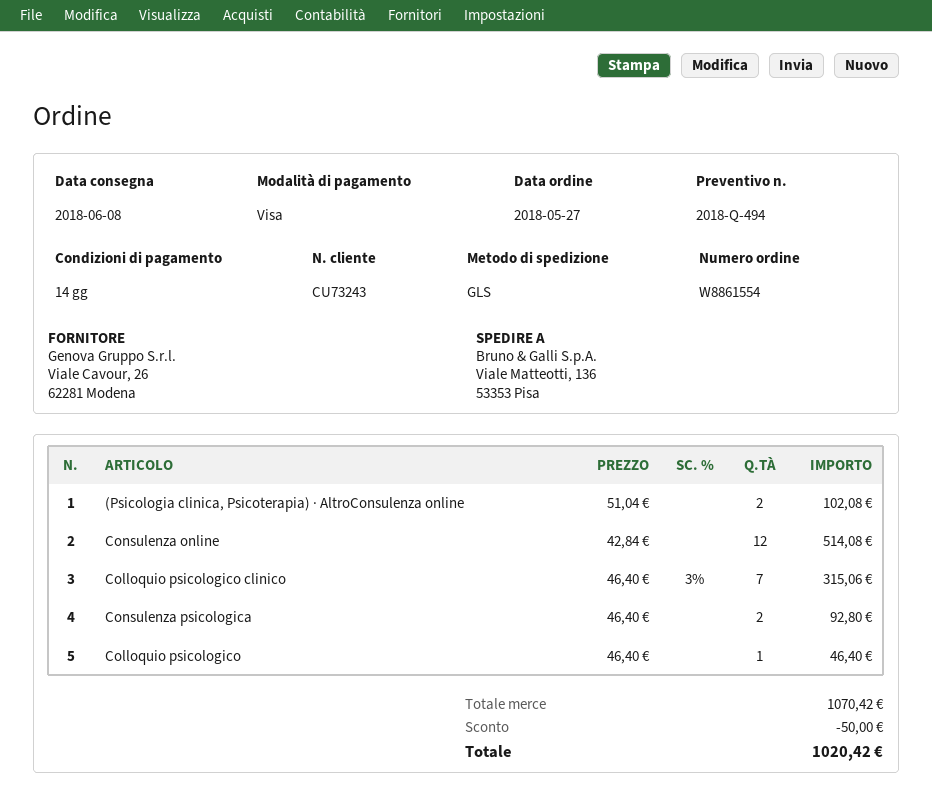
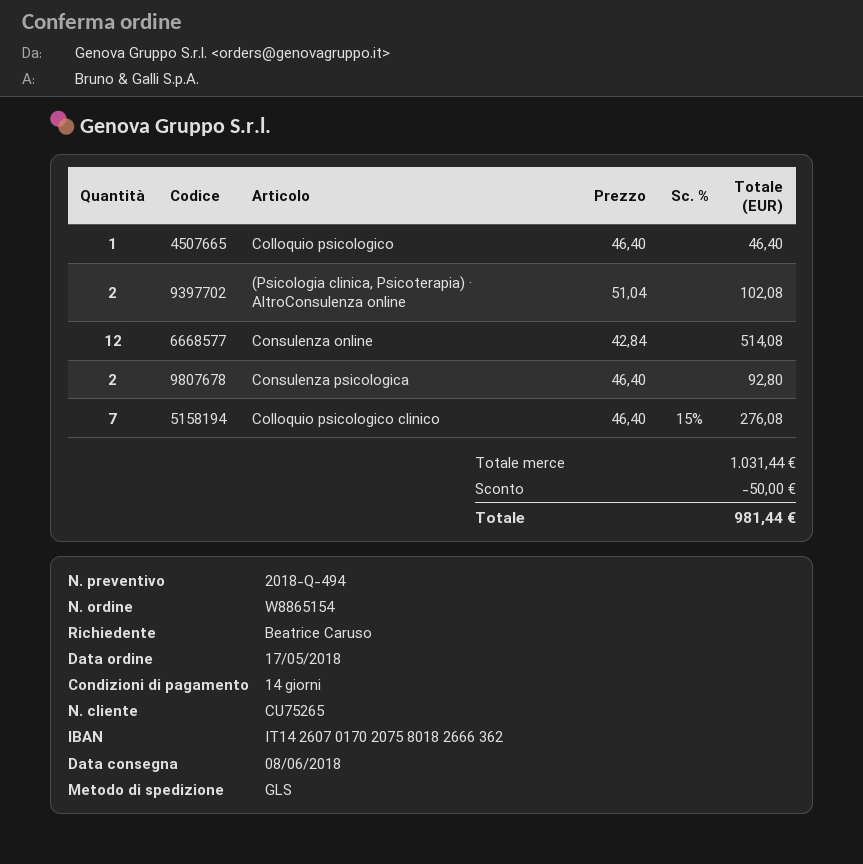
order number: W8861554 -> W8865154
order date: 2018-05-27 -> 2018-05-17
customer number: CU73243 -> CU75265
Colloquio psicologico clinico: 7 x 46.40 - 3% = 315.06 -> 7 x 46.40 - 15% = 276.08
subtotal: 1070.42 -> 1031.44
total: 1020.42 -> 981.44

